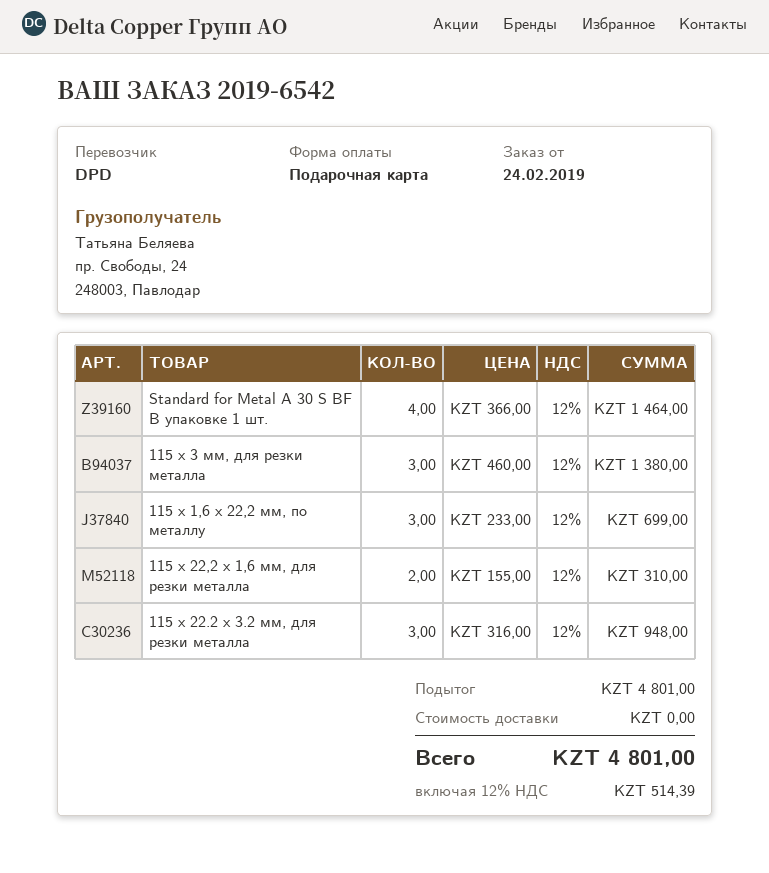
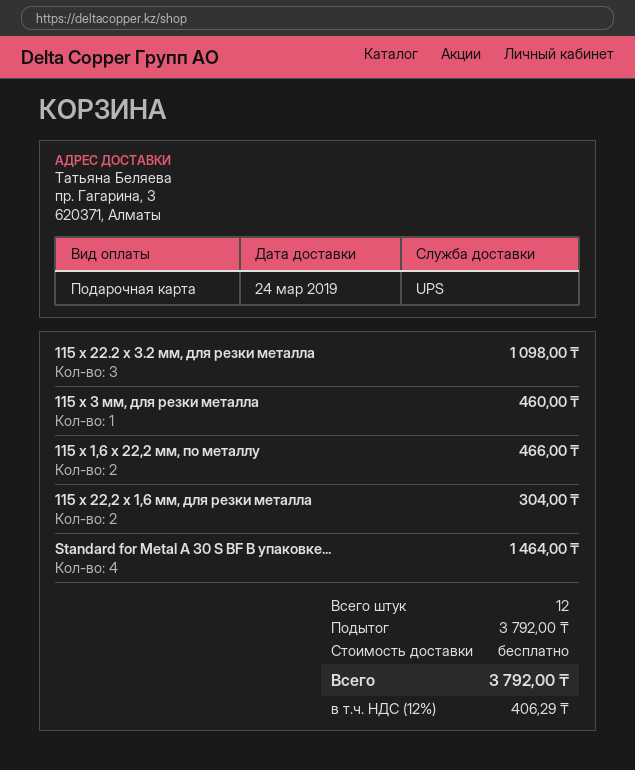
shipping method: DPD -> UPS
ship to: пр. Свободы, 24, 248003, Павлодар -> пр. Гагарина, 3, 620371, Алматы
115 x 3 мм, для резки металла: 3 for 1380.00 -> 1 for 460.00
115 х 1,6 х 22,2 мм, по металлу: 3 for 699.00 -> 2 for 466.00
115 х 22,2 х 1,6 мм, для резки металла: 2 for 310.00 -> 2 for 304.00
115 x 22.2 x 3.2 мм, для резки металла: 3 for 948.00 -> 3 for 1098.00
subtotal: 4801.00 -> 3792.00
tax: 12% = 514.39 -> 12% = 406.29
total: 4801.00 -> 3792.00

